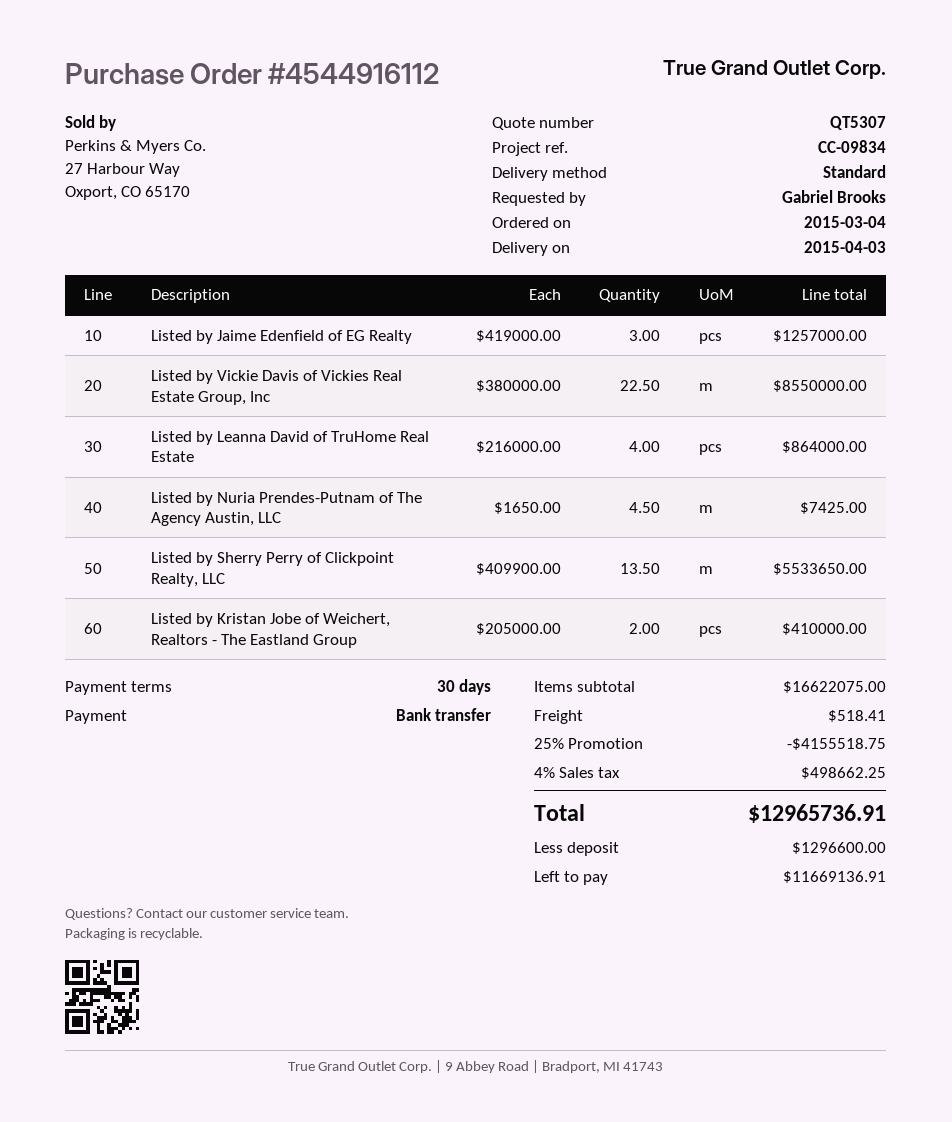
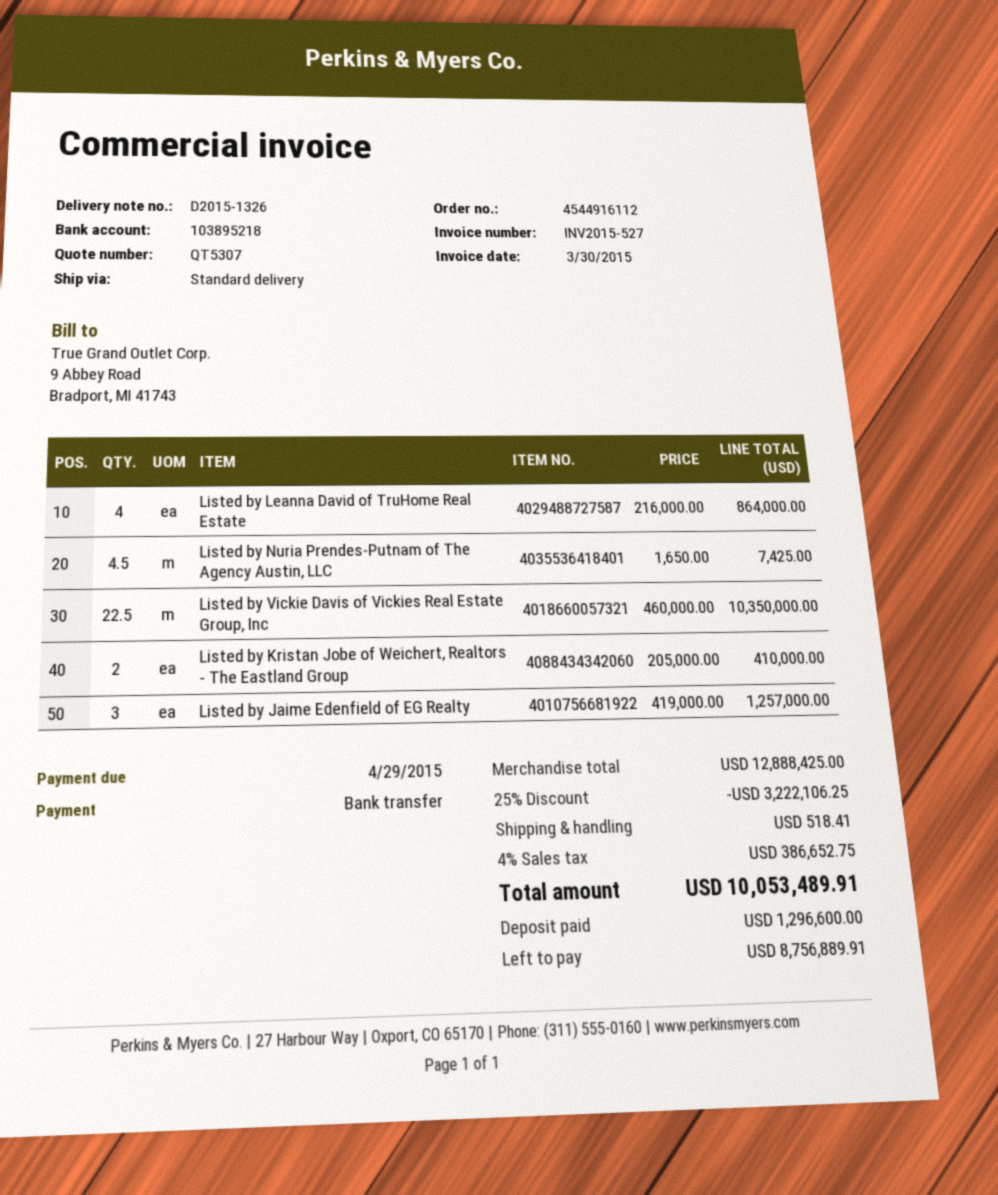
Listed by Vickie Davis of Vickies Real Estate Group, Inc: 22.5 x 380000.00 = 8550000.00 -> 22.5 x 460000.00 = 10350000.00
Listed by Sherry Perry of Clickpoint Realty, LLC: 13.5 x 409900.00 = 5533650.00 -> none
subtotal: 16622075.00 -> 12888425.00
discount: 25% = 4155518.75 -> 25% = 3222106.25
tax: 4% = 498662.25 -> 4% = 386652.75
total: 12965736.91 -> 10053489.91
balance: 11669136.91 -> 8756889.91

